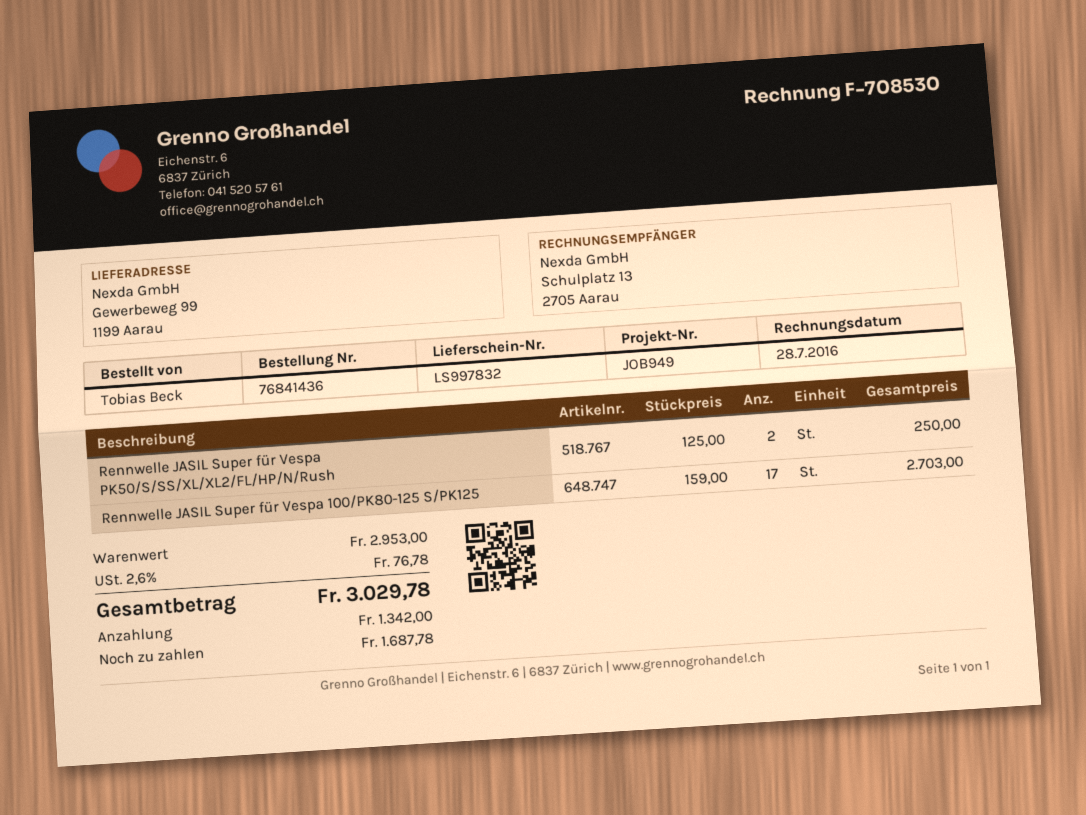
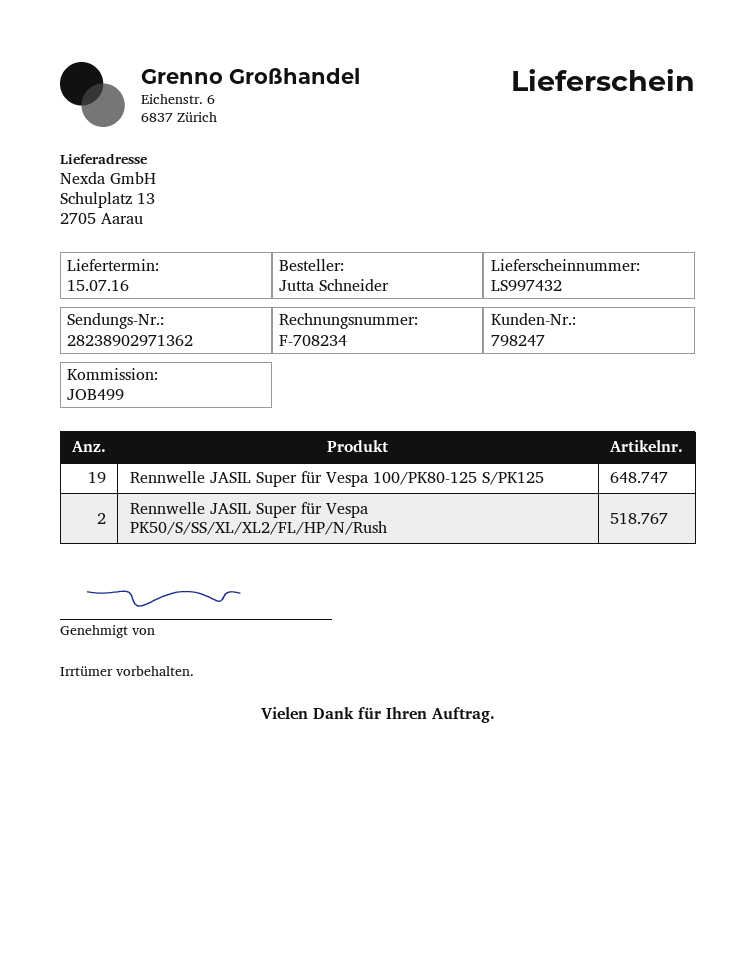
delivery note number: LS997832 -> LS997432
invoice number: F-708530 -> F-708234
reference: JOB949 -> JOB499
ordered by: Tobias Beck -> Jutta Schneider
ship to: Gewerbeweg 99, 1199 Aarau -> Schulplatz 13, 2705 Aarau
Rennwelle JASIL Super für Vespa 100/PK80-125 S/PK125: 17 -> 19

